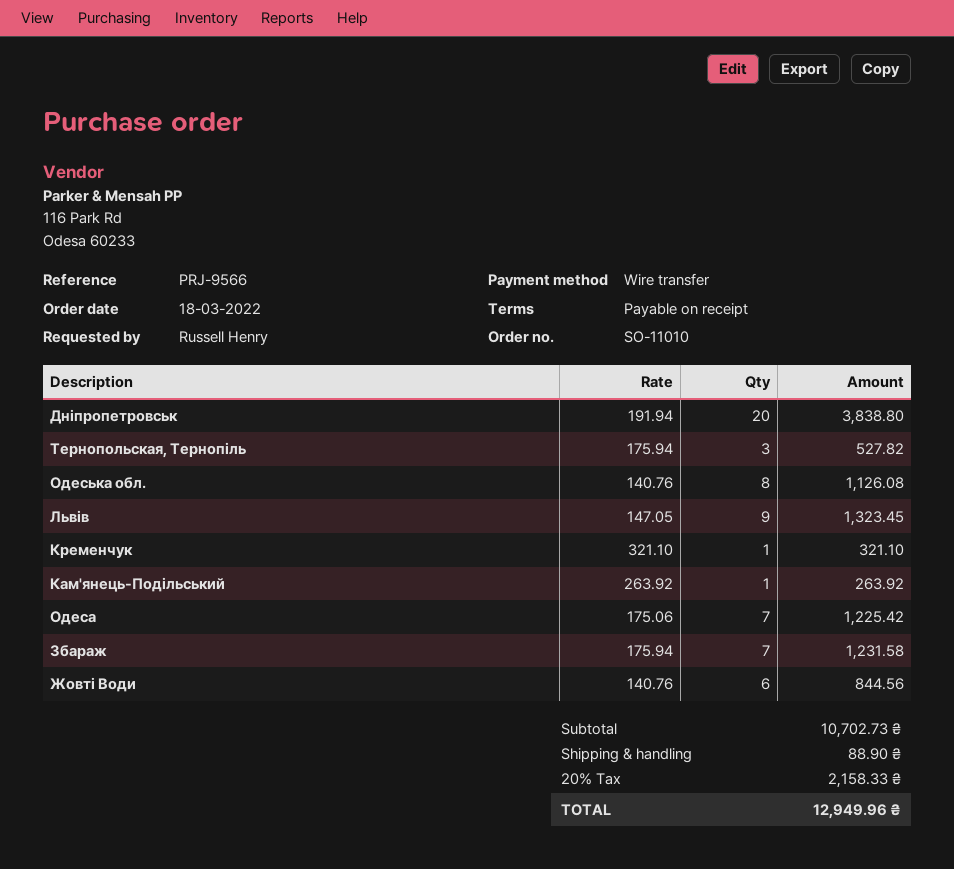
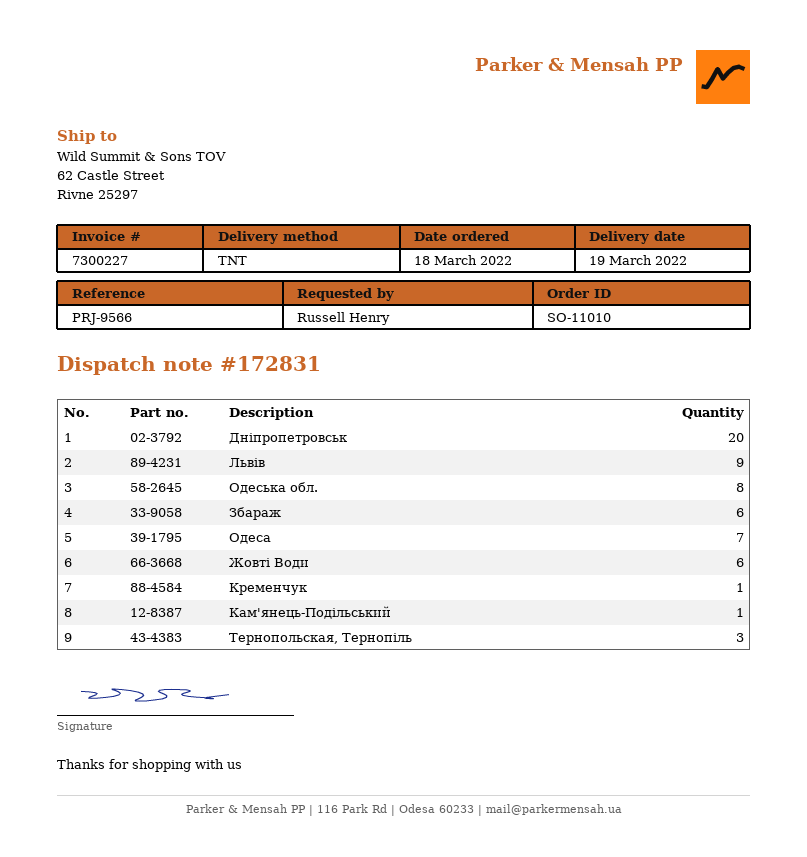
Збараж: 7 -> 6

